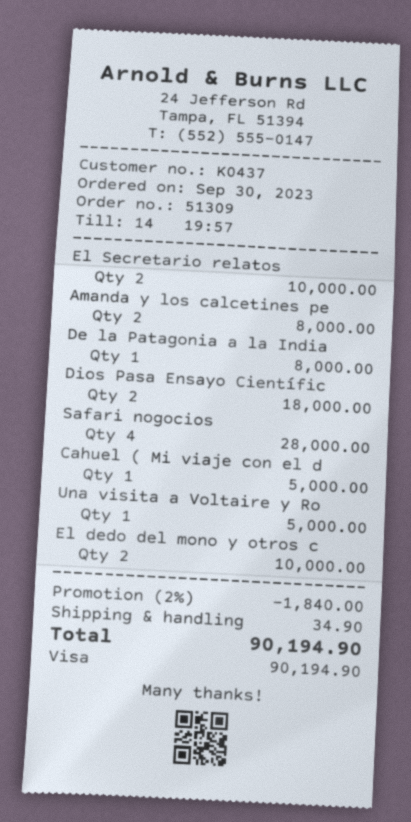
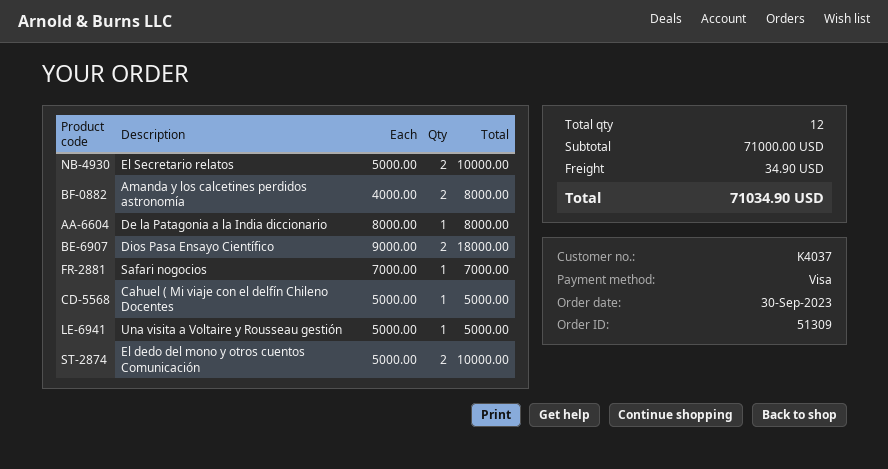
customer number: K0437 -> K4037
Safari nogocios: 4 for 28000.00 -> 1 for 7000.00
discount: 2% = 1840.00 -> none
total: 90194.90 -> 71034.90

